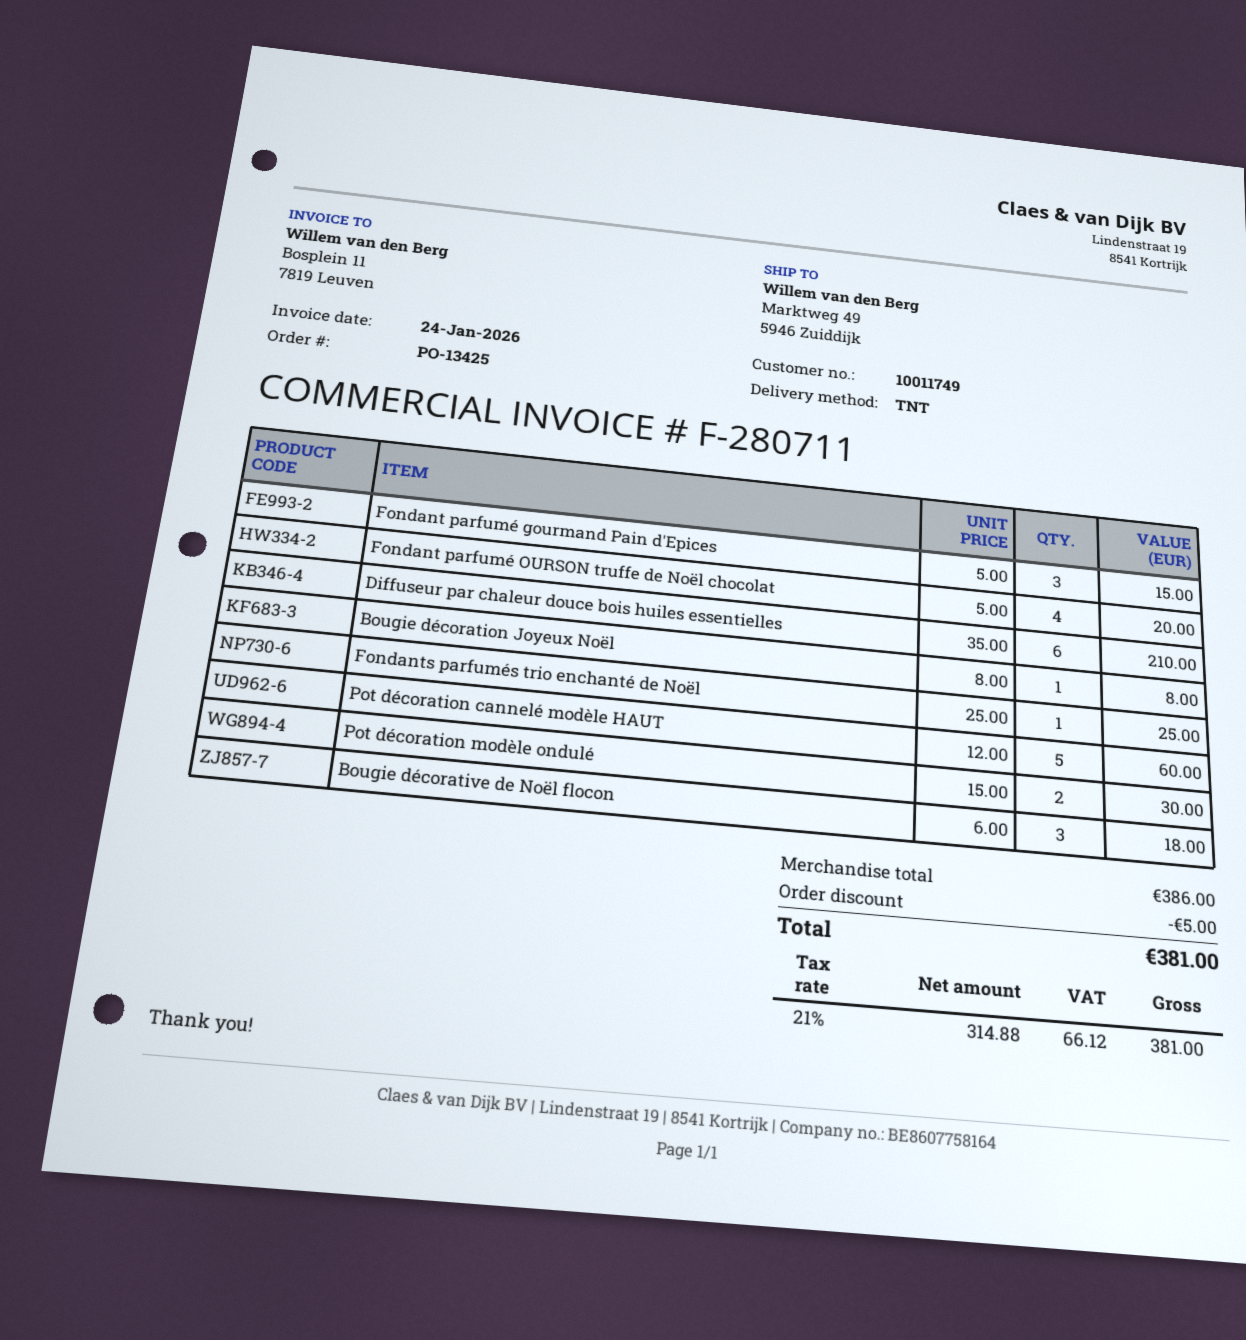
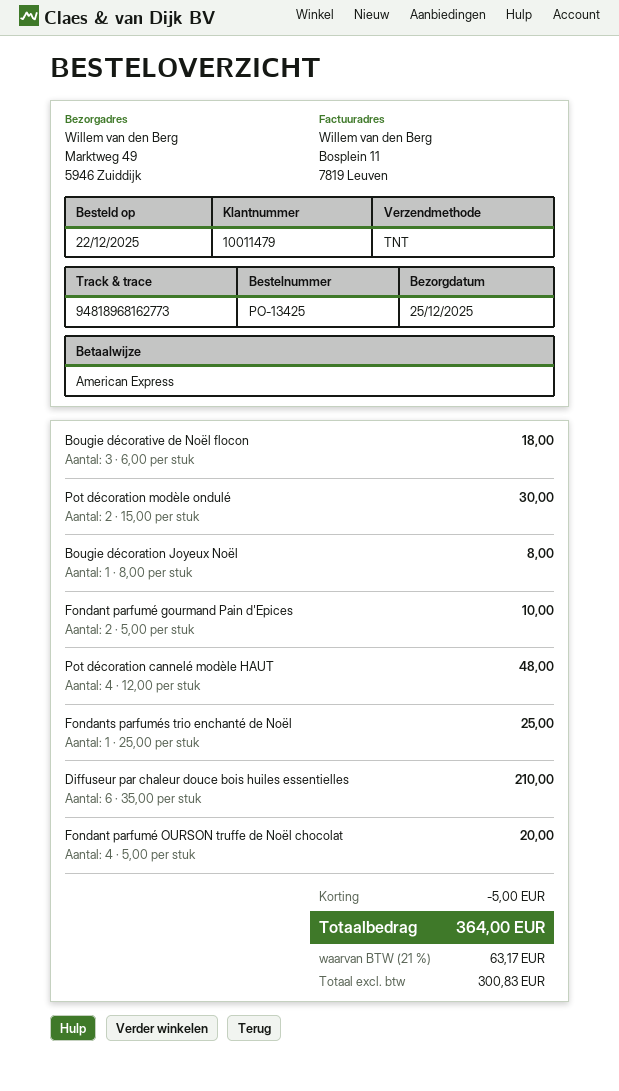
customer number: 10011749 -> 10011479
Fondant parfumé gourmand Pain d'Epices: 3 x 5.00 = 15.00 -> 2 x 5.00 = 10.00
Pot décoration cannelé modèle HAUT: 5 x 12.00 = 60.00 -> 4 x 12.00 = 48.00
net: 314.88 -> 300.83
tax: 21% = 66.12 -> 21% = 63.17
total: 381.00 -> 364.00

